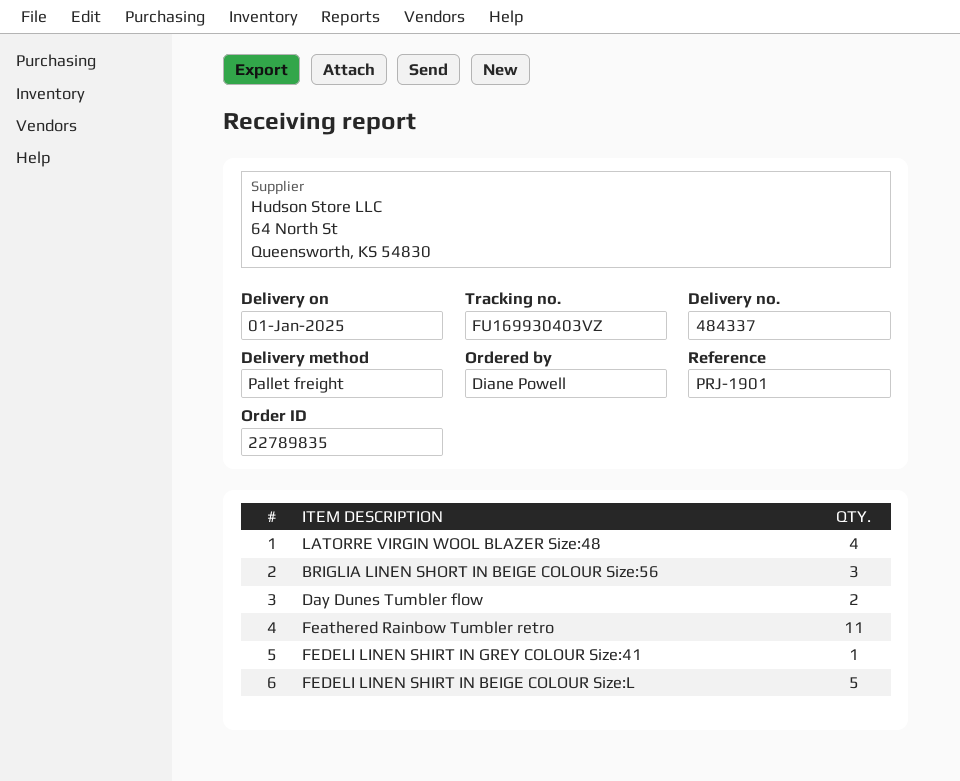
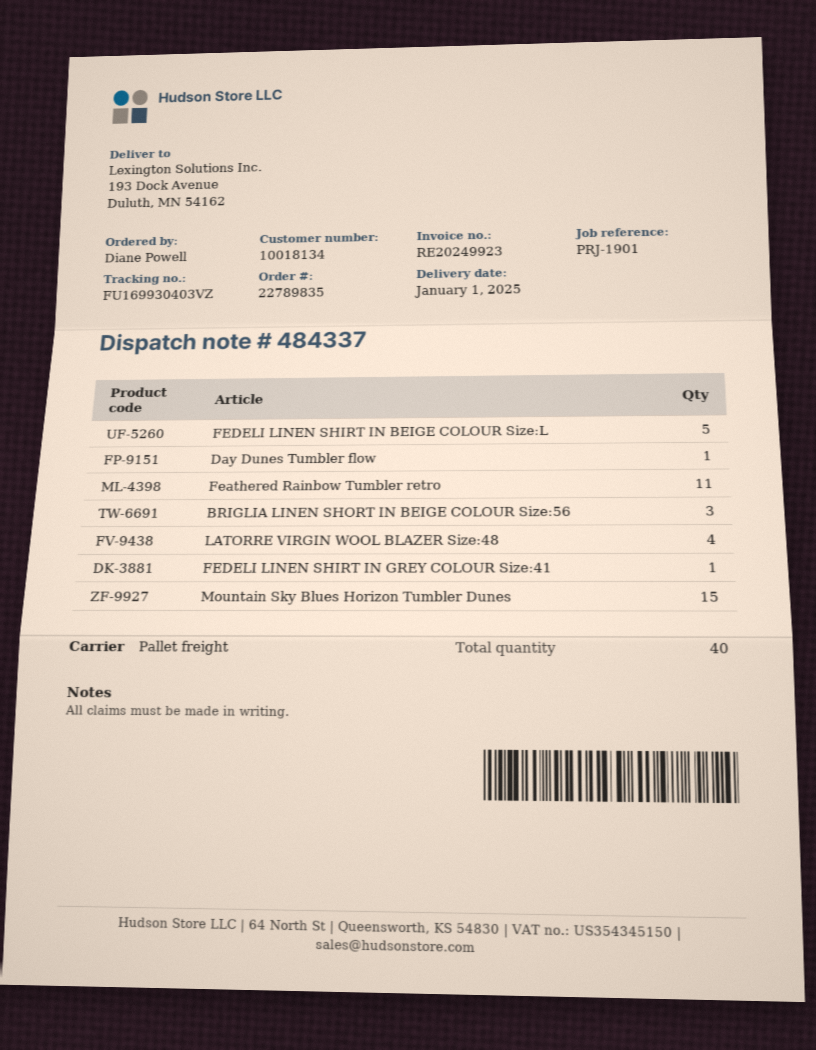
Day Dunes Tumbler flow: 2 -> 1
Mountain Sky Blues Horizon Tumbler Dunes: none -> 15

